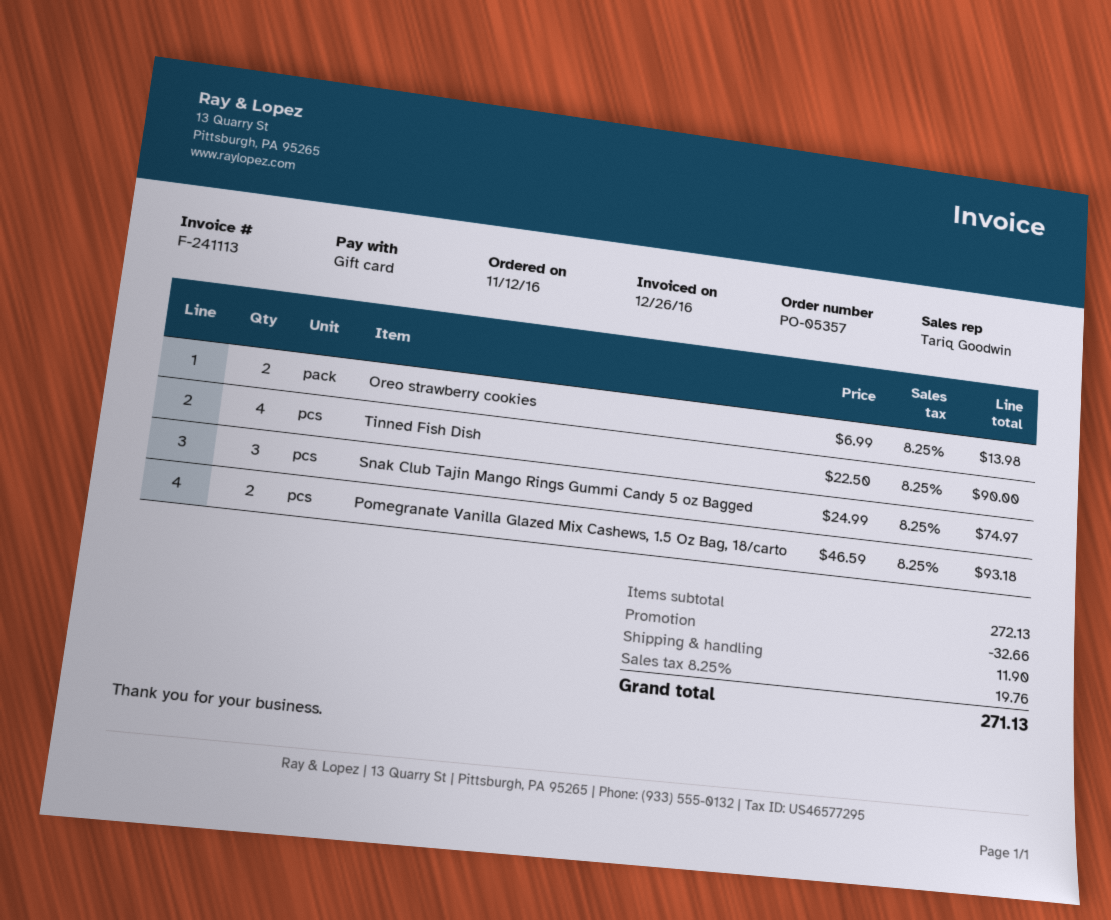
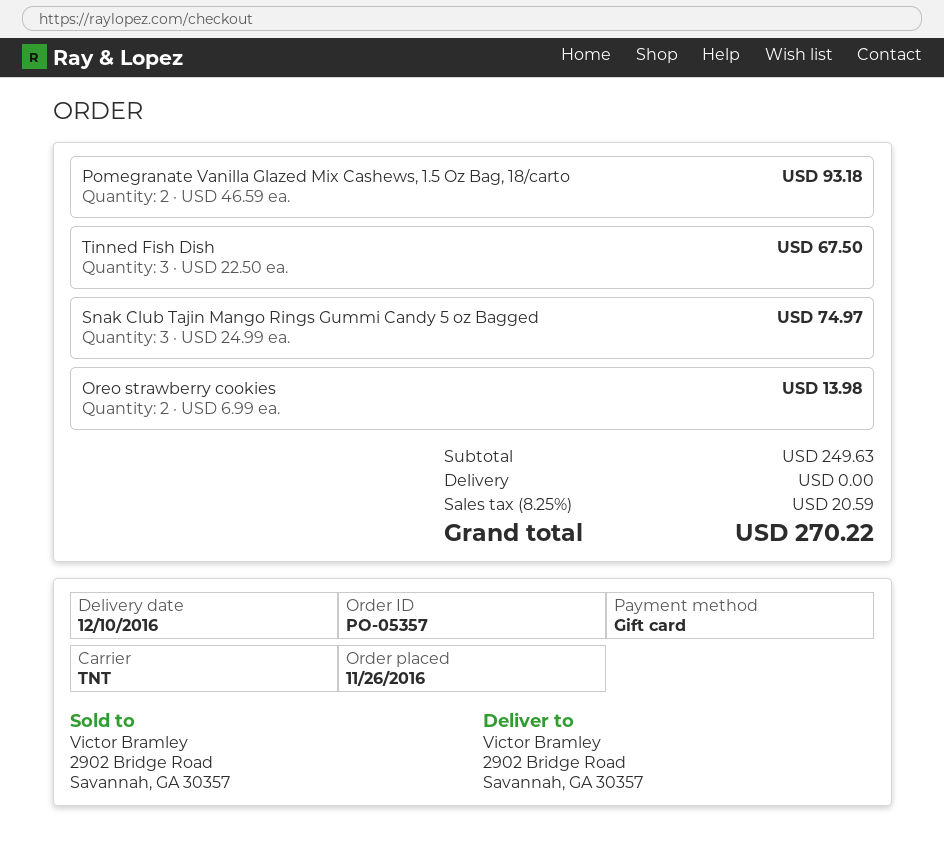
order date: 2016-11-12 -> 2016-11-26
Tinned Fish Dish: 4 x 22.50 = 90.00 -> 3 x 22.50 = 67.50
subtotal: 272.13 -> 249.63
discount: 32.66 -> none
shipping: 11.90 -> 0.00
tax: 8.25% = 19.76 -> 8.25% = 20.59
total: 271.13 -> 270.22

